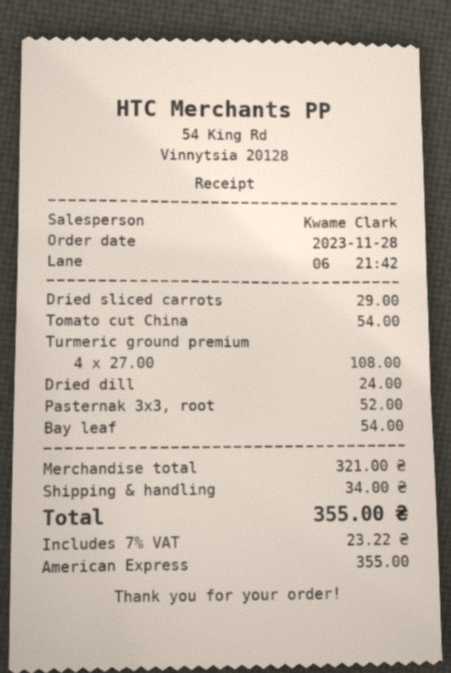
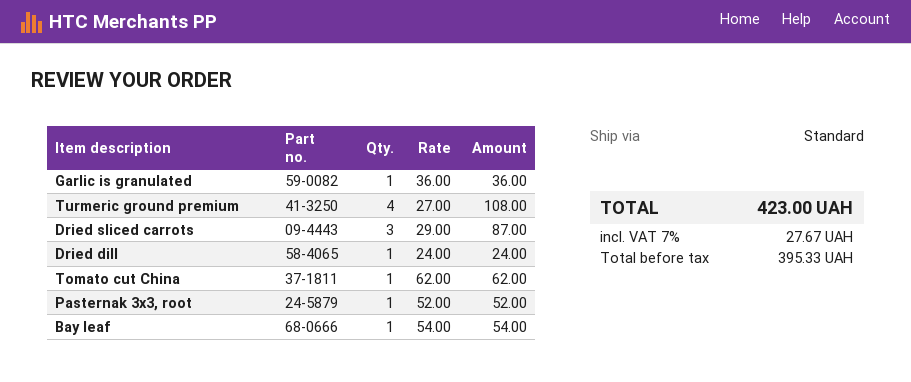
Dried sliced carrots: 1 x 29.00 = 29.00 -> 3 x 29.00 = 87.00
Tomato cut China: 1 x 54.00 = 54.00 -> 1 x 62.00 = 62.00
Garlic is granulated: none -> 1 x 36.00 = 36.00
shipping: 34.00 -> none
tax: 7% = 23.22 -> 7% = 27.67
total: 355.00 -> 423.00

